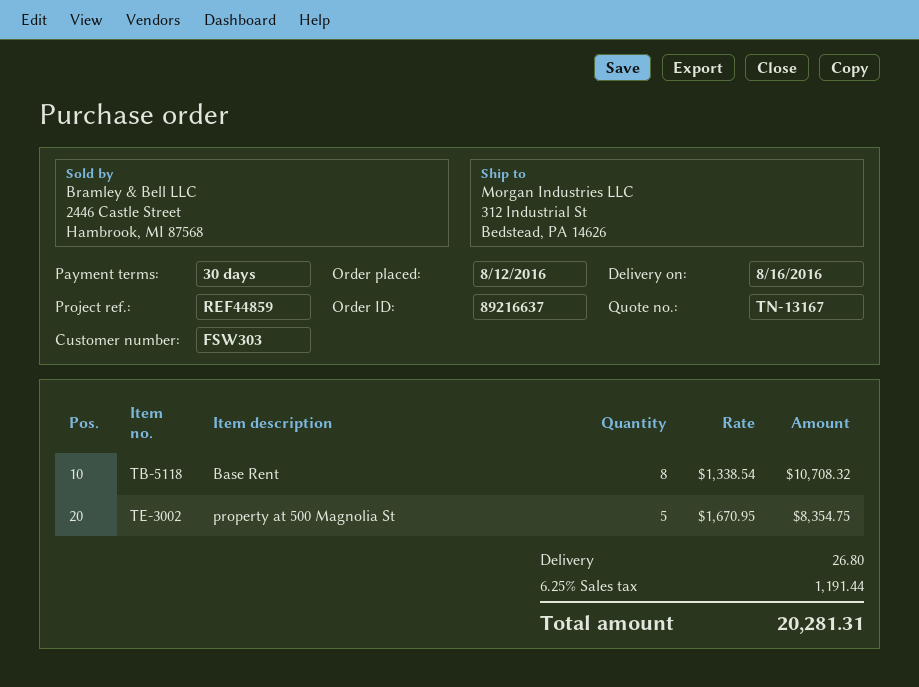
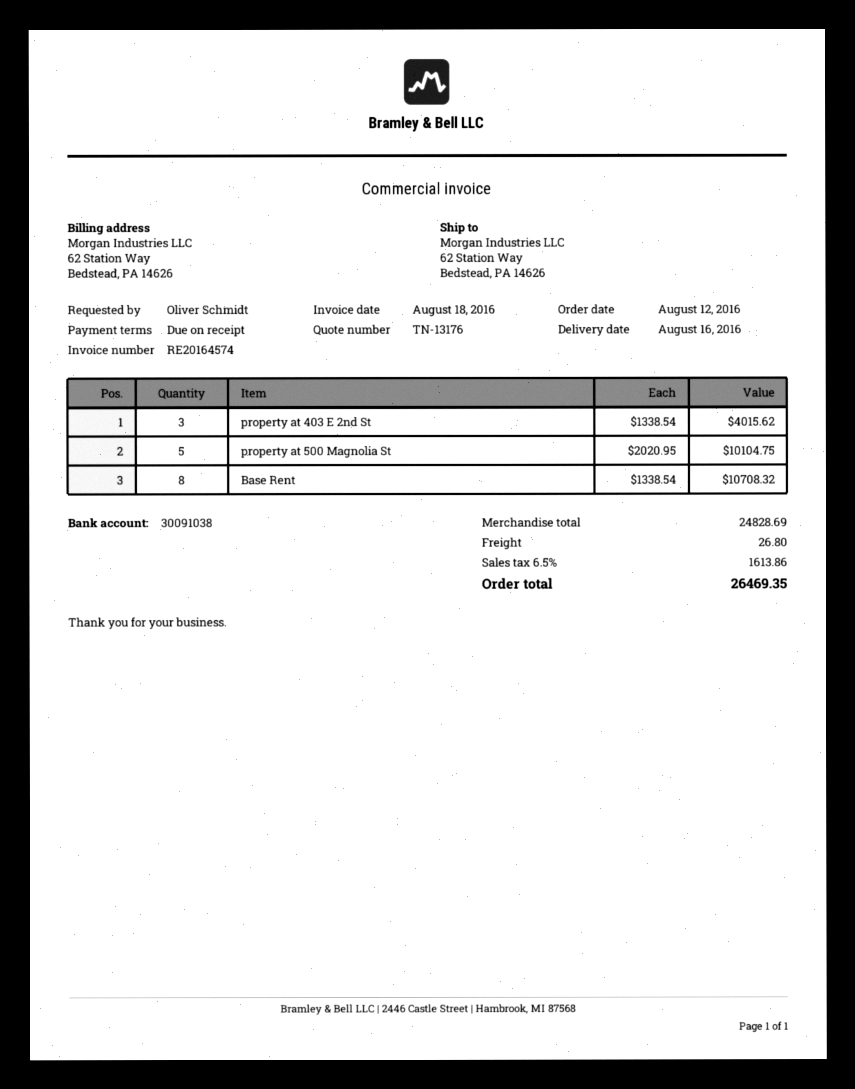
quote number: TN-13167 -> TN-13176
payment terms: 30 days -> on receipt
ship to: 312 Industrial St, Bedstead, PA 14626 -> 62 Station Way, Bedstead, PA 14626
property at 500 Magnolia St: 5 x 1670.95 = 8354.75 -> 5 x 2020.95 = 10104.75
property at 403 E 2nd St: none -> 3 x 1338.54 = 4015.62
tax: 6.25% = 1191.44 -> 6.5% = 1613.86
total: 20281.31 -> 26469.35

